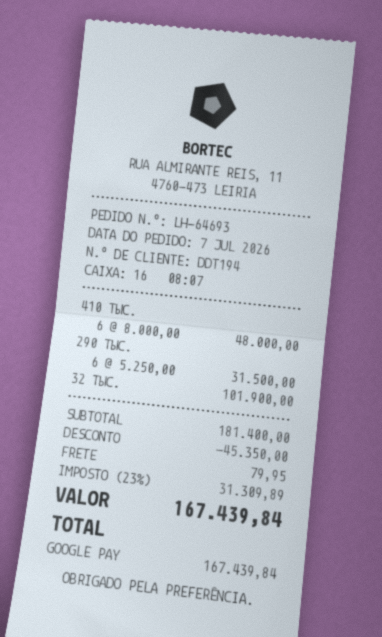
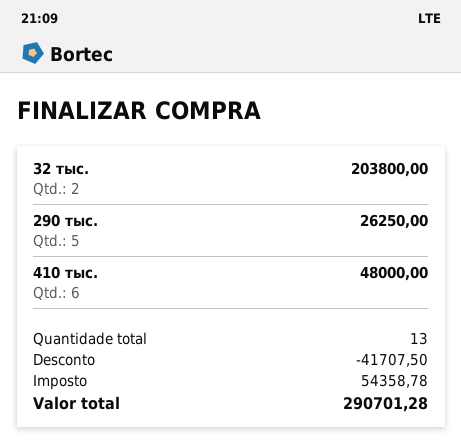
290 ТЫС.: 6 for 31500.00 -> 5 for 26250.00
32 ТЫС.: 1 for 101900.00 -> 2 for 203800.00
discount: 45350.00 -> 41707.50
shipping: 79.95 -> none
tax: 31309.89 -> 54358.78
total: 167439.84 -> 290701.28

